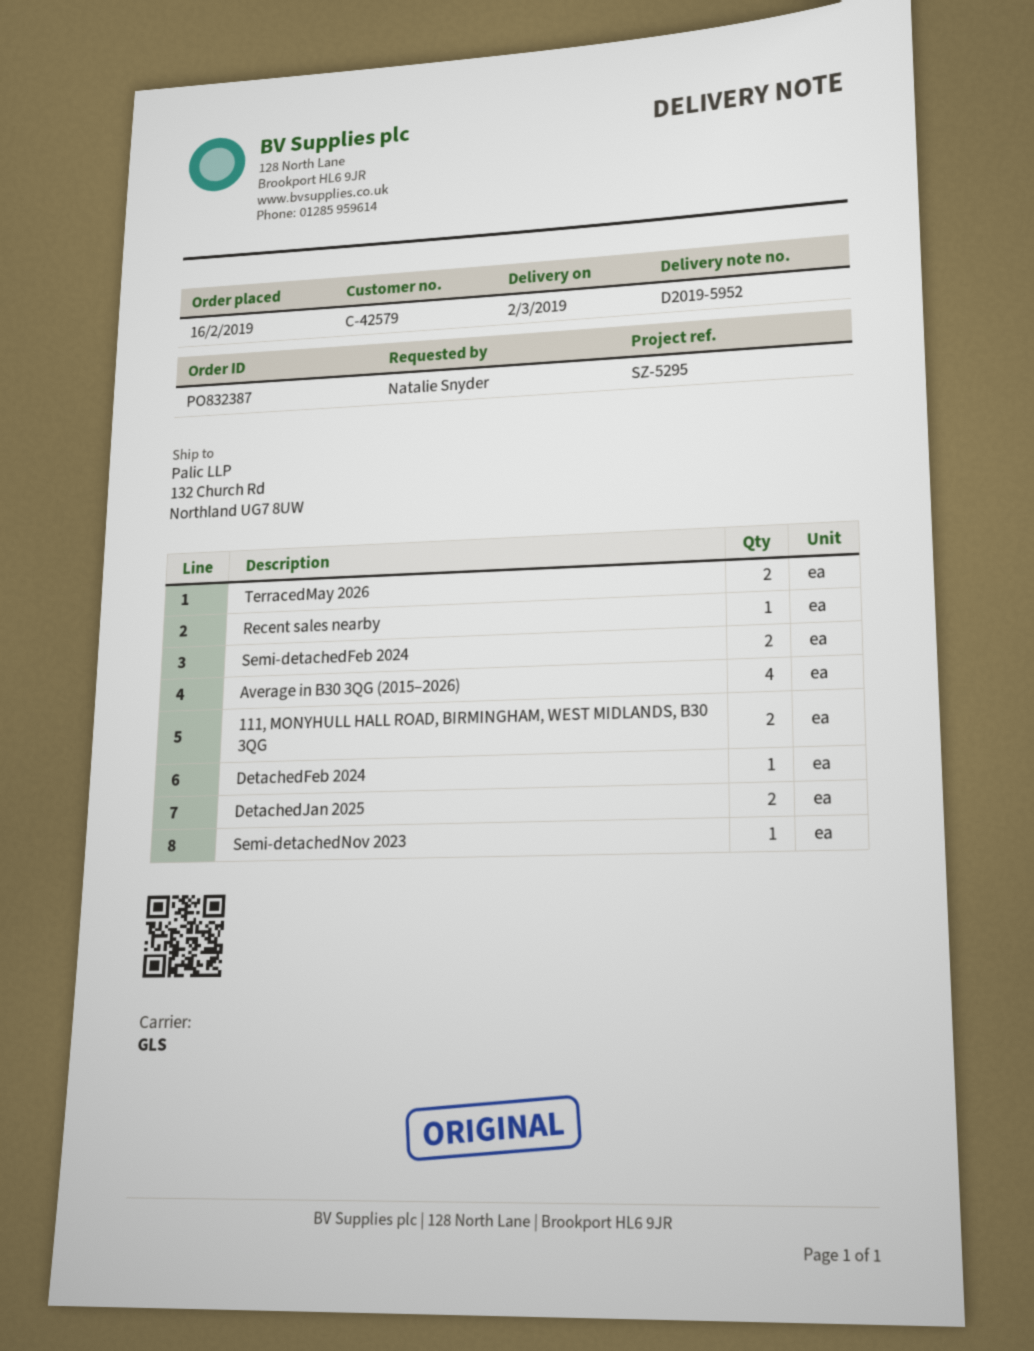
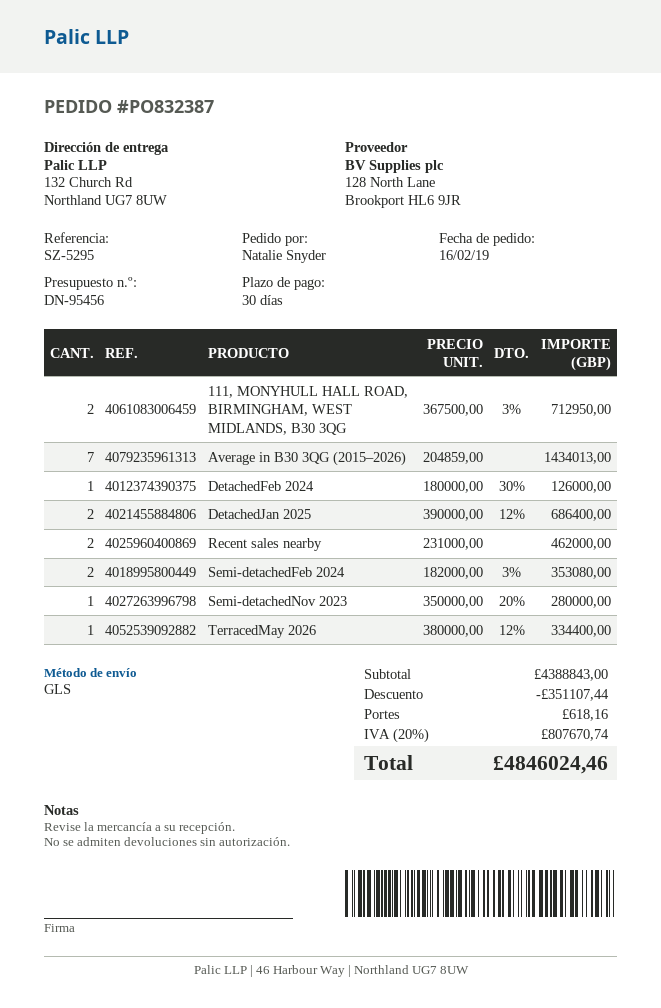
TerracedMay 2026: 2 -> 1
Recent sales nearby: 1 -> 2
Average in B30 3QG (2015–2026): 4 -> 7

